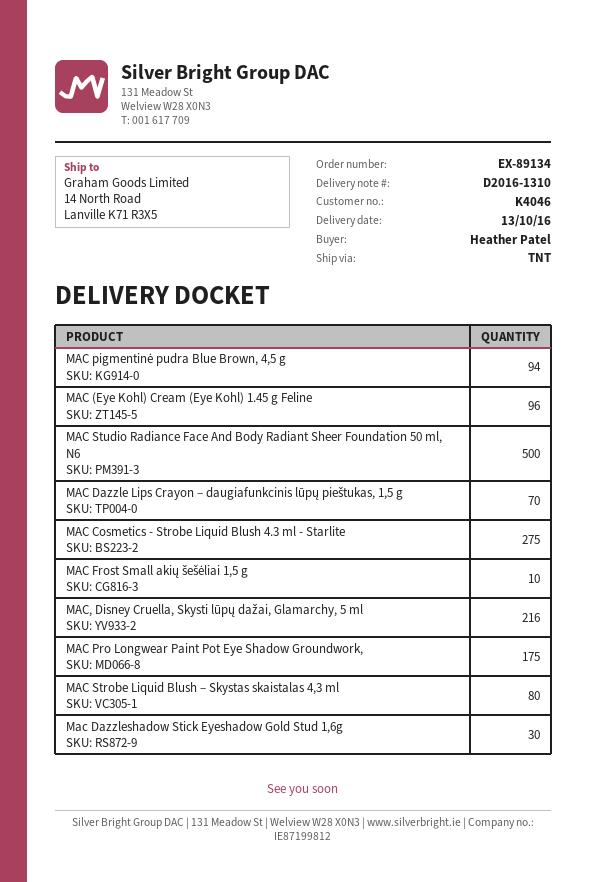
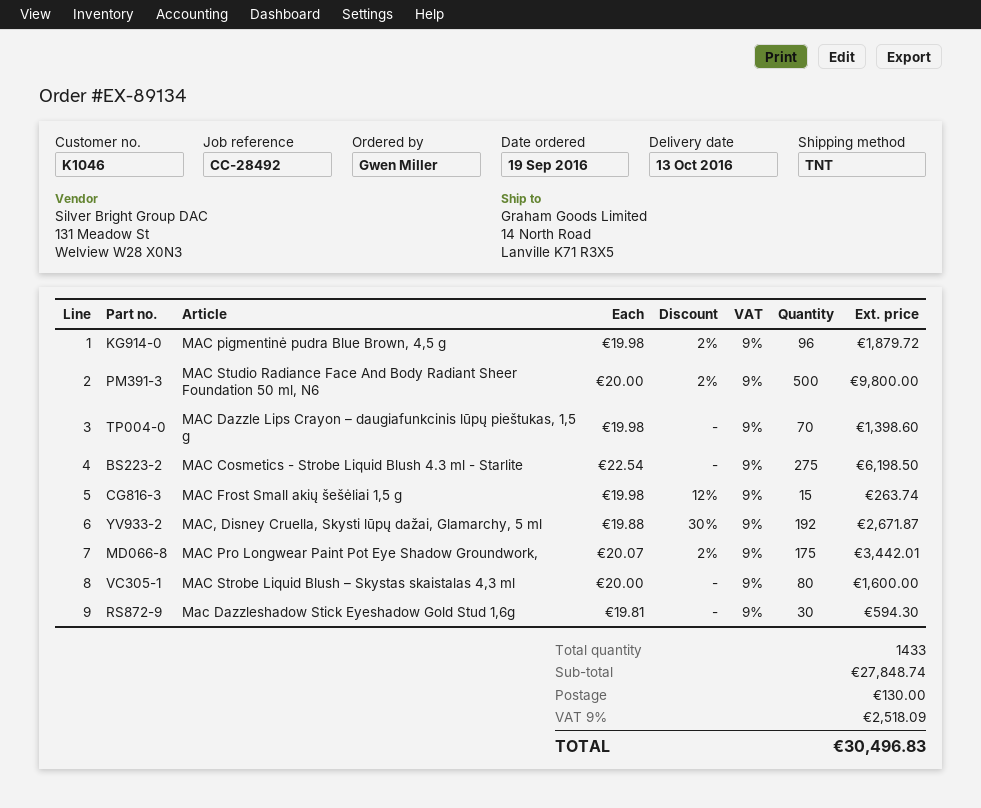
customer number: K4046 -> K1046
ordered by: Heather Patel -> Gwen Miller
MAC pigmentinė pudra Blue Brown, 4,5 g: 94 -> 96
MAC (Eye Kohl) Cream (Eye Kohl) 1.45 g Feline: 96 -> none
MAC Frost Small akių šešėliai 1,5 g: 10 -> 15
MAC, Disney Cruella, Skysti lūpų dažai, Glamarchy, 5 ml: 216 -> 192

